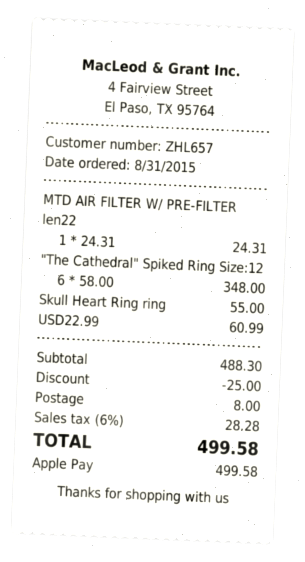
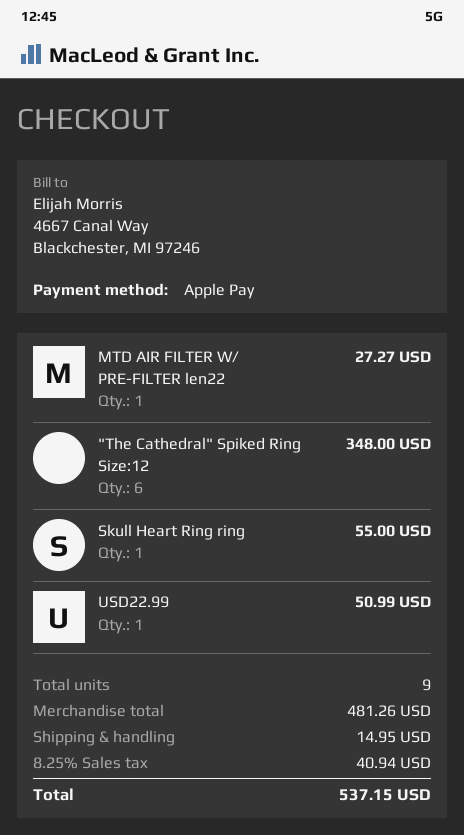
MTD AIR FILTER W/ PRE-FILTER len22: 1 for 24.31 -> 1 for 27.27
USD22.99: 1 for 60.99 -> 1 for 50.99
subtotal: 488.30 -> 481.26
discount: 25.00 -> none
shipping: 8.00 -> 14.95
tax: 6% = 28.28 -> 8.25% = 40.94
total: 499.58 -> 537.15

